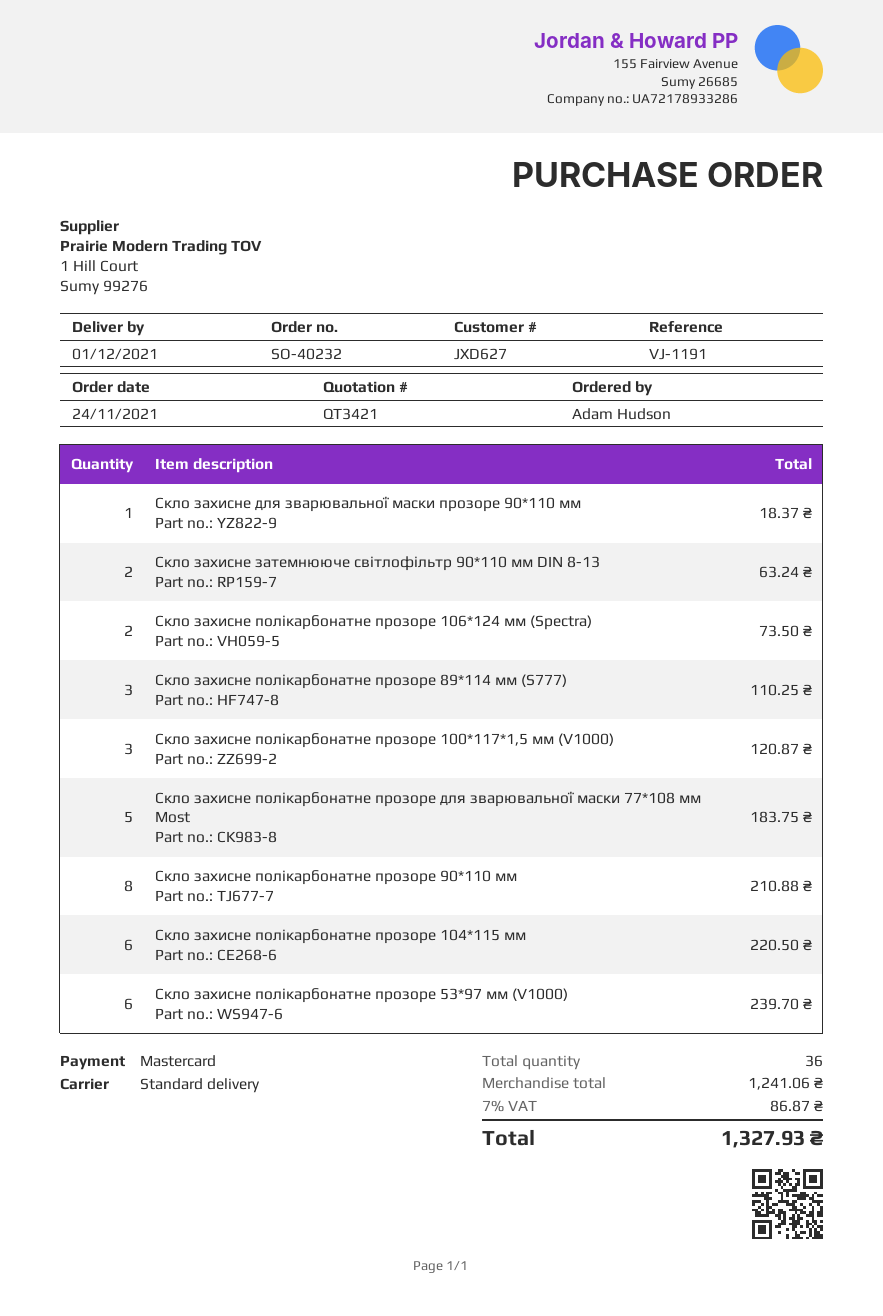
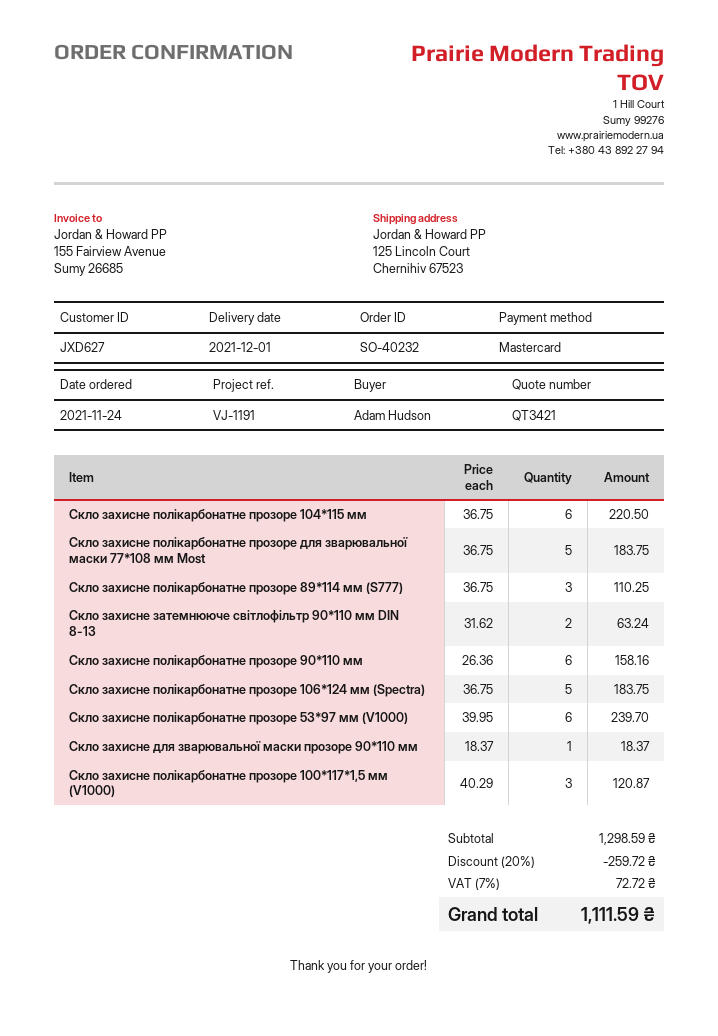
Скло захисне полікарбонатне прозоре 106*124 мм (Spectra): 2 for 73.50 -> 5 for 183.75
Скло захисне полікарбонатне прозоре 90*110 мм: 8 for 210.88 -> 6 for 158.16
subtotal: 1241.06 -> 1298.59
discount: none -> 20% = 259.72
tax: 7% = 86.87 -> 7% = 72.72
total: 1327.93 -> 1111.59

